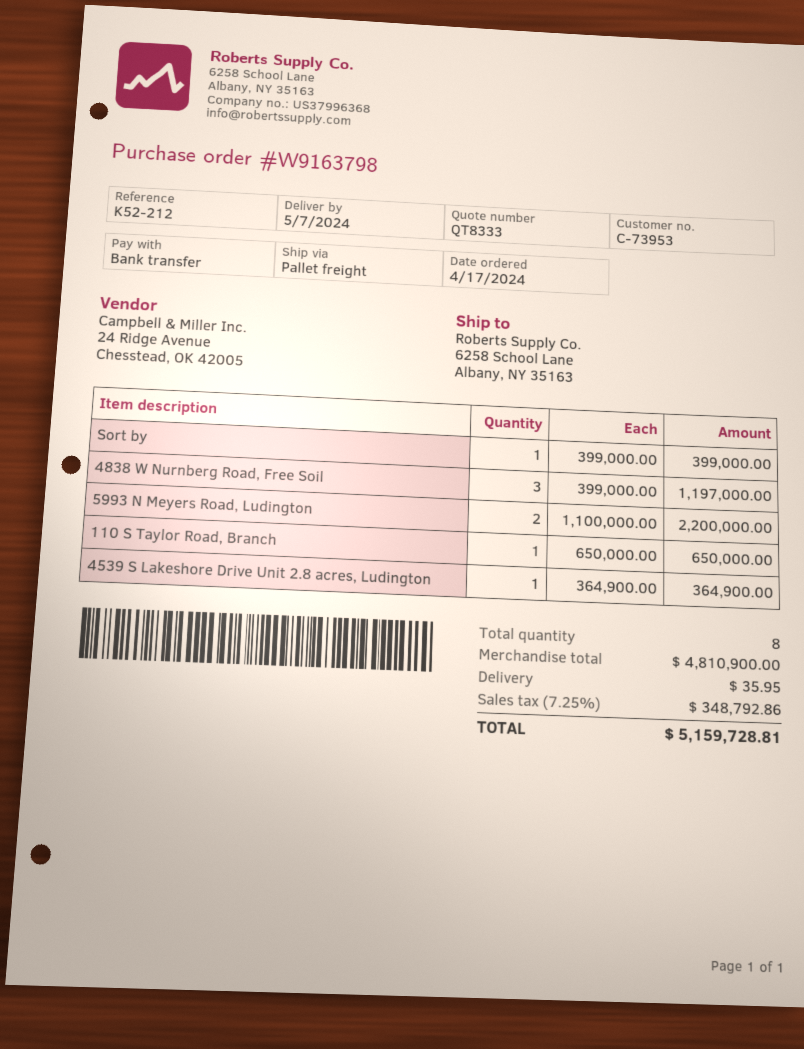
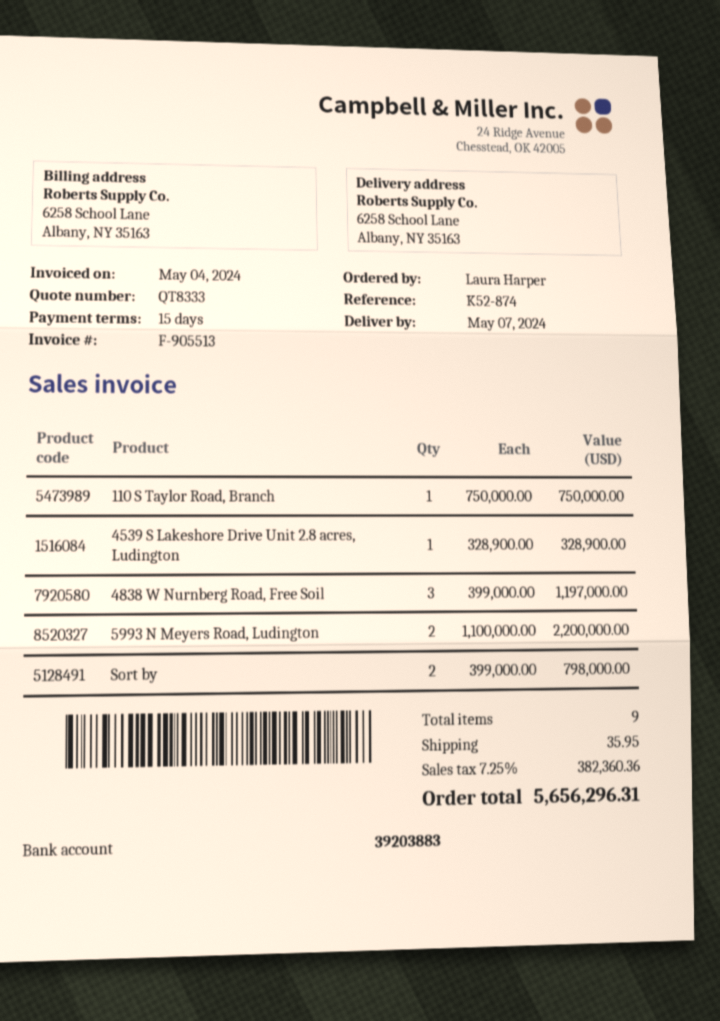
reference: K52-212 -> K52-874
Sort by: 1 x 399000.00 = 399000.00 -> 2 x 399000.00 = 798000.00
110 S Taylor Road, Branch: 1 x 650000.00 = 650000.00 -> 1 x 750000.00 = 750000.00
4539 S Lakeshore Drive Unit 2.8 acres, Ludington: 1 x 364900.00 = 364900.00 -> 1 x 328900.00 = 328900.00
total quantity: 8 -> 9
tax: 7.25% = 348792.86 -> 7.25% = 382360.36
total: 5159728.81 -> 5656296.31

